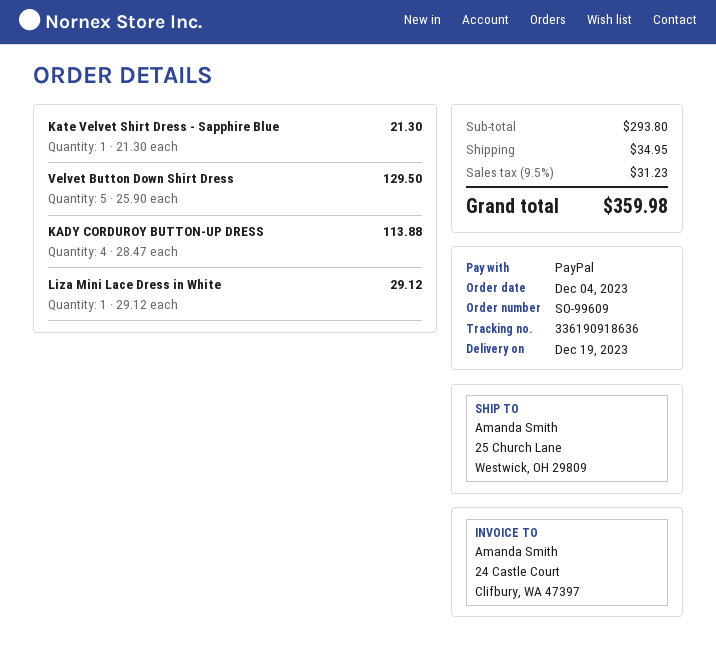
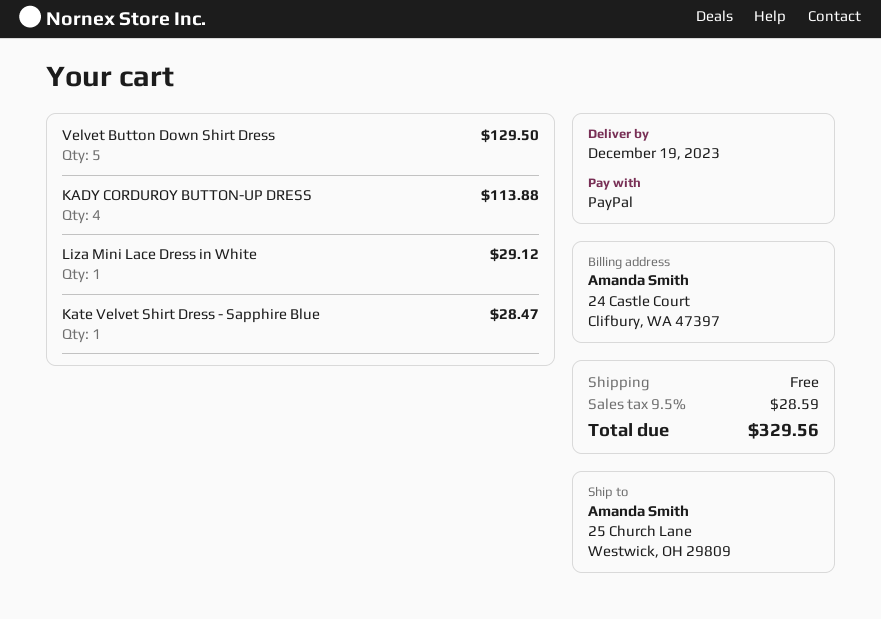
Kate Velvet Shirt Dress - Sapphire Blue: 1 for 21.30 -> 1 for 28.47
shipping: 34.95 -> 0.00
tax: 9.5% = 31.23 -> 9.5% = 28.59
total: 359.98 -> 329.56

